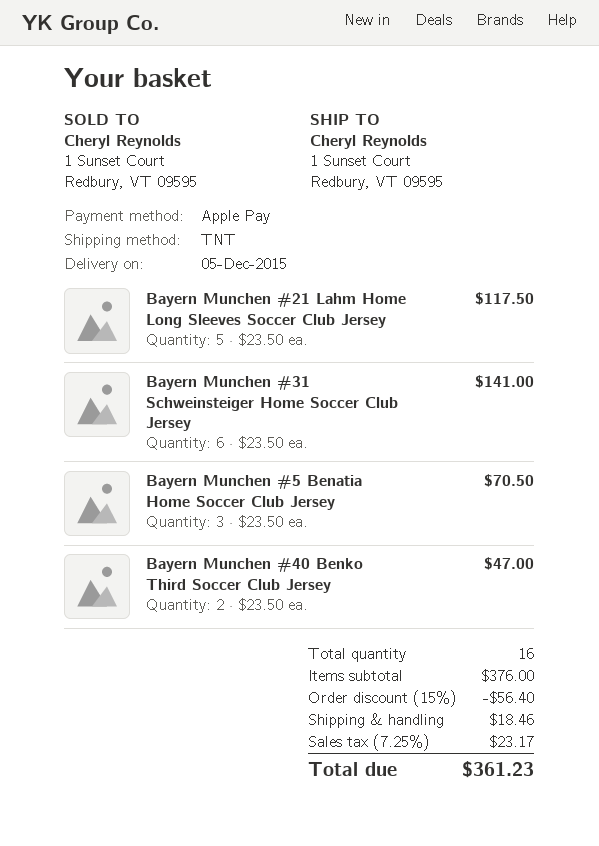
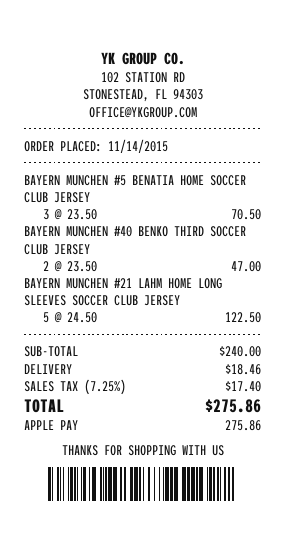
Bayern Munchen #21 Lahm Home Long Sleeves Soccer Club Jersey: 5 x 23.50 = 117.50 -> 5 x 24.50 = 122.50
Bayern Munchen #31 Schweinsteiger Home Soccer Club Jersey: 6 x 23.50 = 141.00 -> none
subtotal: 376.00 -> 240.00
discount: 15% = 56.40 -> none
tax: 7.25% = 23.17 -> 7.25% = 17.40
total: 361.23 -> 275.86

